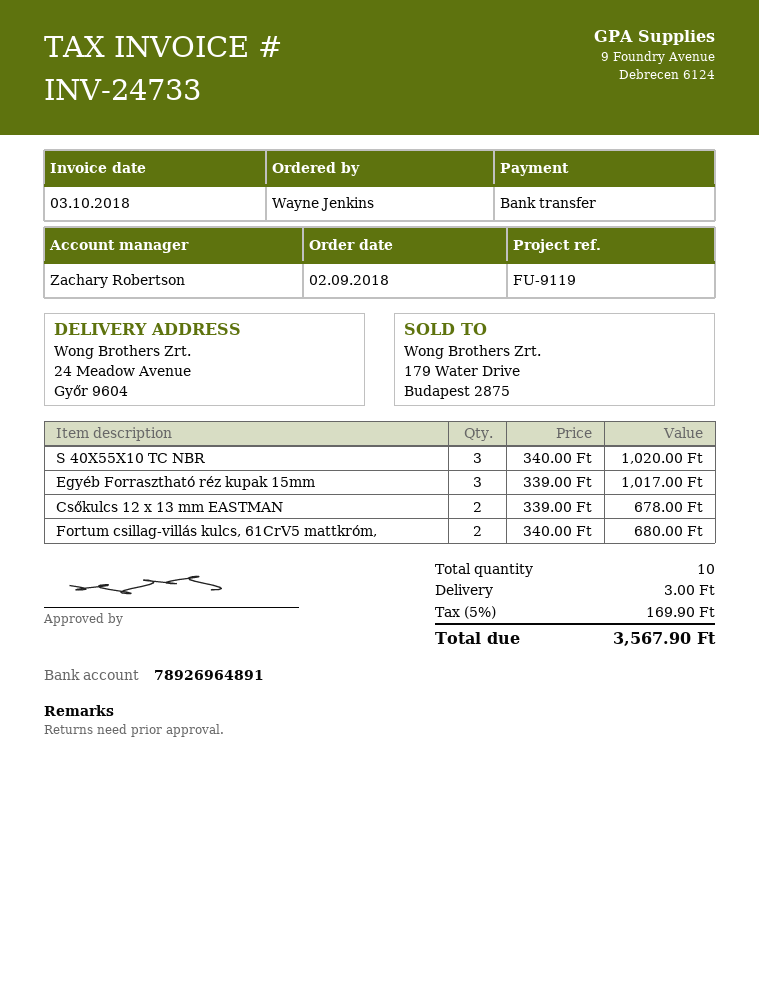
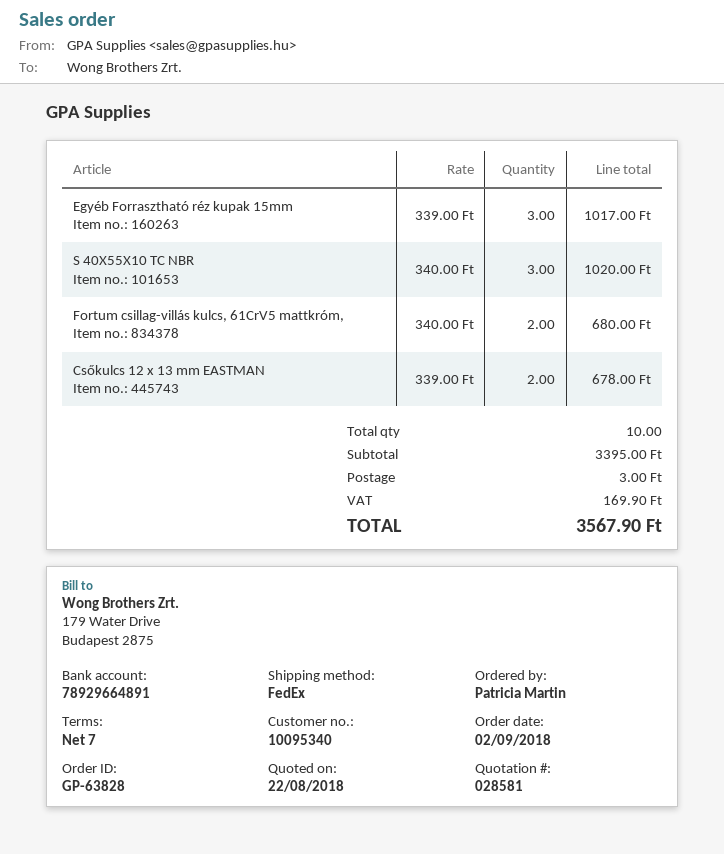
ordered by: Wayne Jenkins -> Patricia Martin
bank account: 78926964891 -> 78929664891

